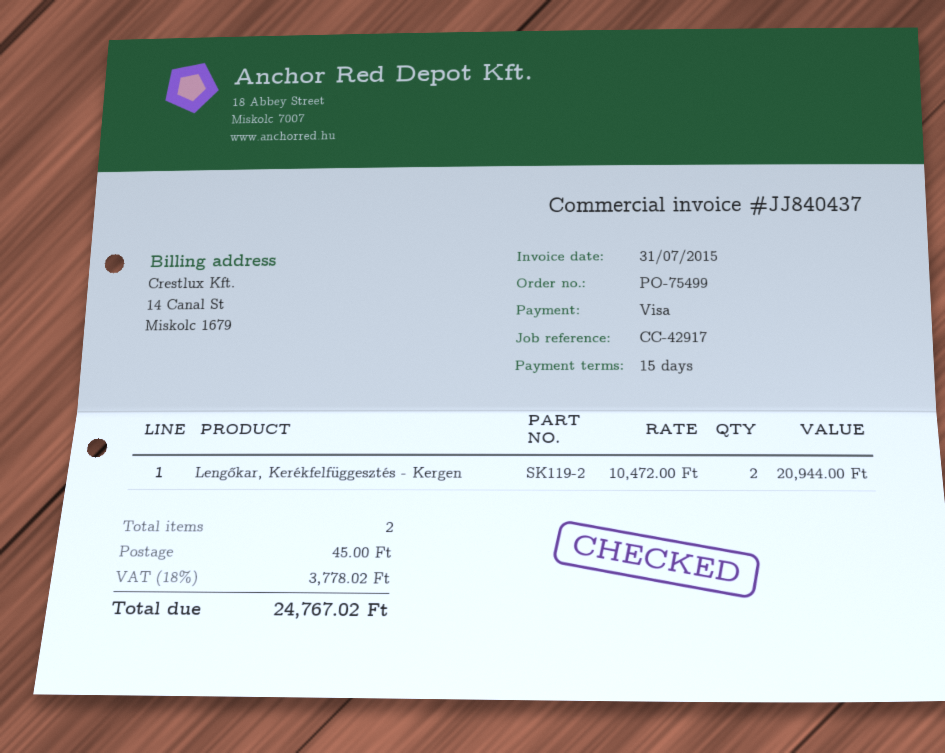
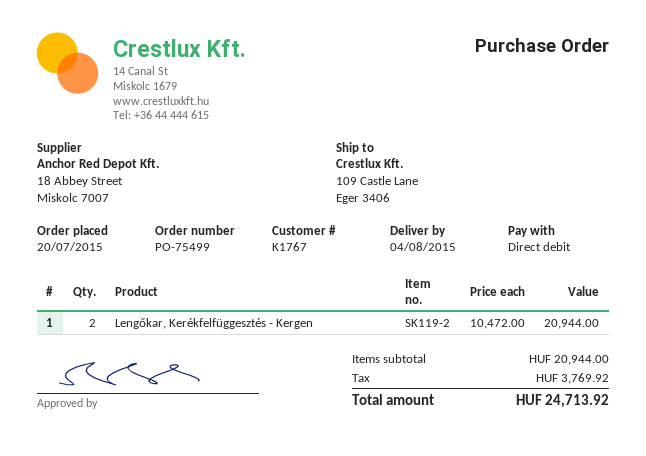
payment method: Visa -> direct debit
shipping: 45.00 -> none
tax: 3778.02 -> 3769.92
total: 24767.02 -> 24713.92

